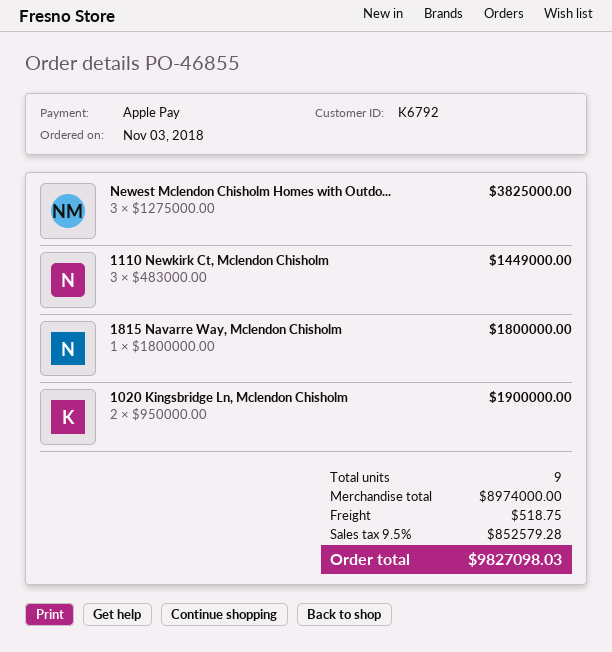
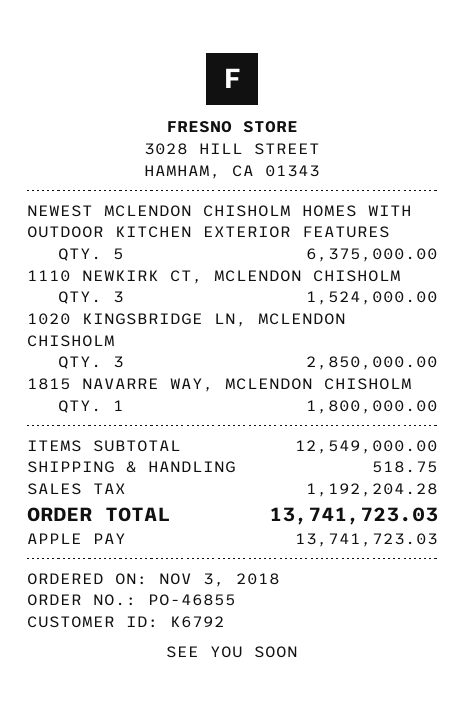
Newest Mclendon Chisholm Homes with Outdo...: 3 for 3825000.00 -> 5 for 6375000.00
1110 Newkirk Ct, Mclendon Chisholm: 3 for 1449000.00 -> 3 for 1524000.00
1020 Kingsbridge Ln, Mclendon Chisholm: 2 for 1900000.00 -> 3 for 2850000.00
subtotal: 8974000.00 -> 12549000.00
tax: 852579.28 -> 1192204.28
total: 9827098.03 -> 13741723.03

